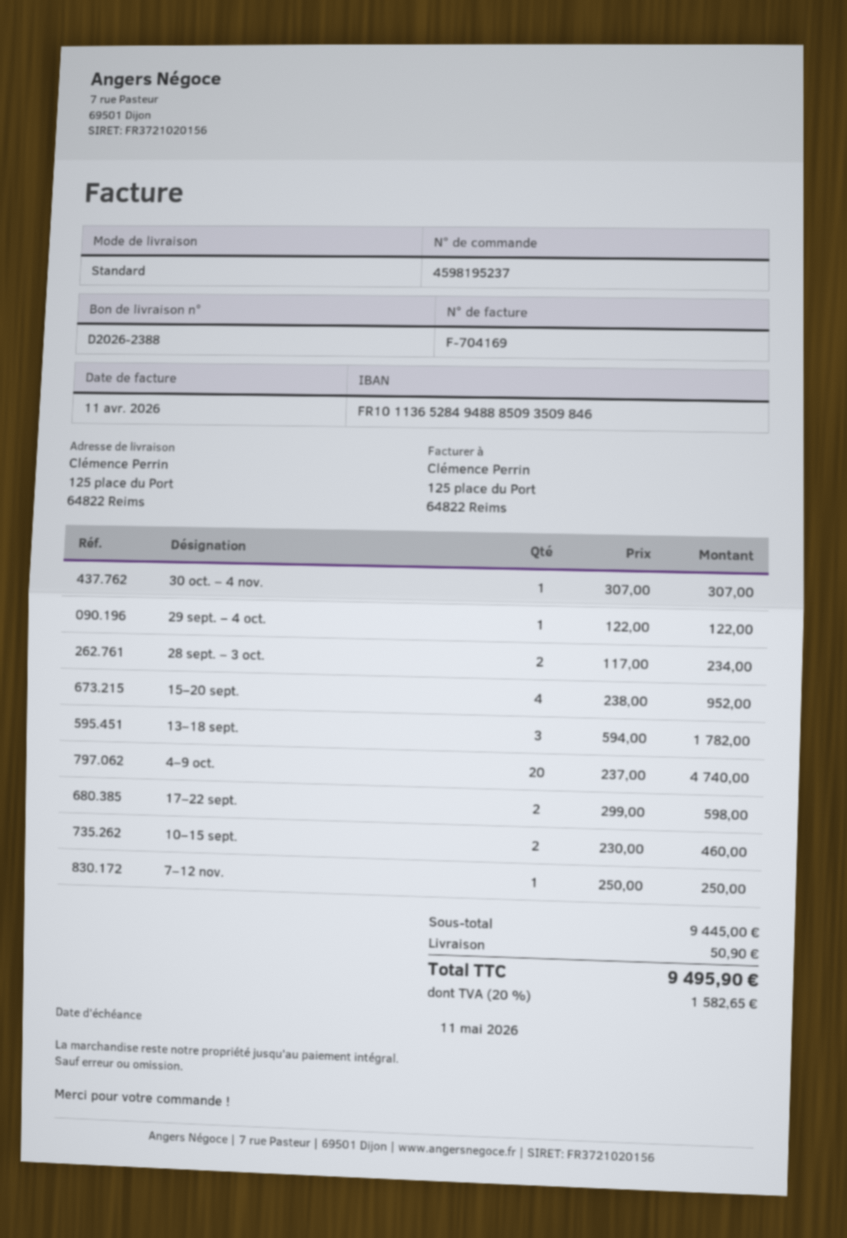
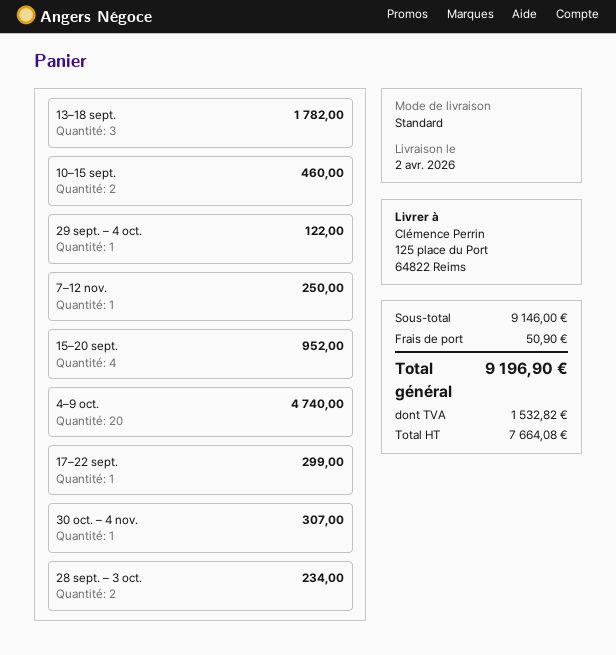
17–22 sept.: 2 for 598.00 -> 1 for 299.00
subtotal: 9445.00 -> 9146.00
tax: 1582.65 -> 1532.82
total: 9495.90 -> 9196.90

